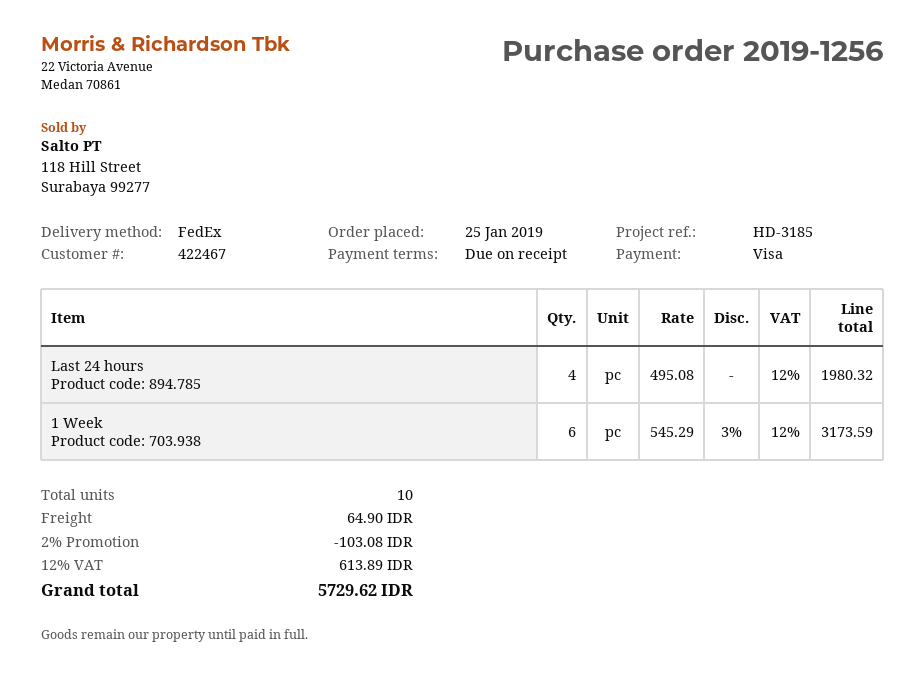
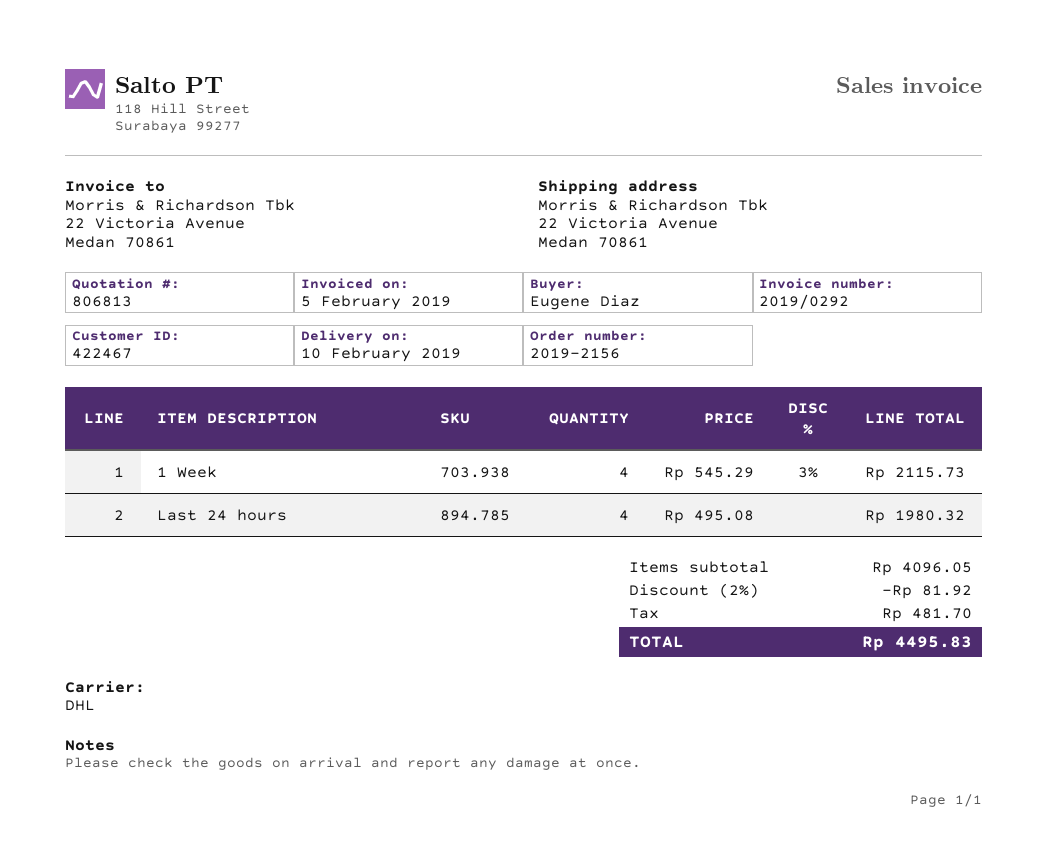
order number: 2019-1256 -> 2019-2156
shipping method: FedEx -> DHL
1 Week: 6 x 545.29 - 3% = 3173.59 -> 4 x 545.29 - 3% = 2115.73
discount: 2% = 103.08 -> 2% = 81.92
shipping: 64.90 -> none
tax: 613.89 -> 481.70
total: 5729.62 -> 4495.83

